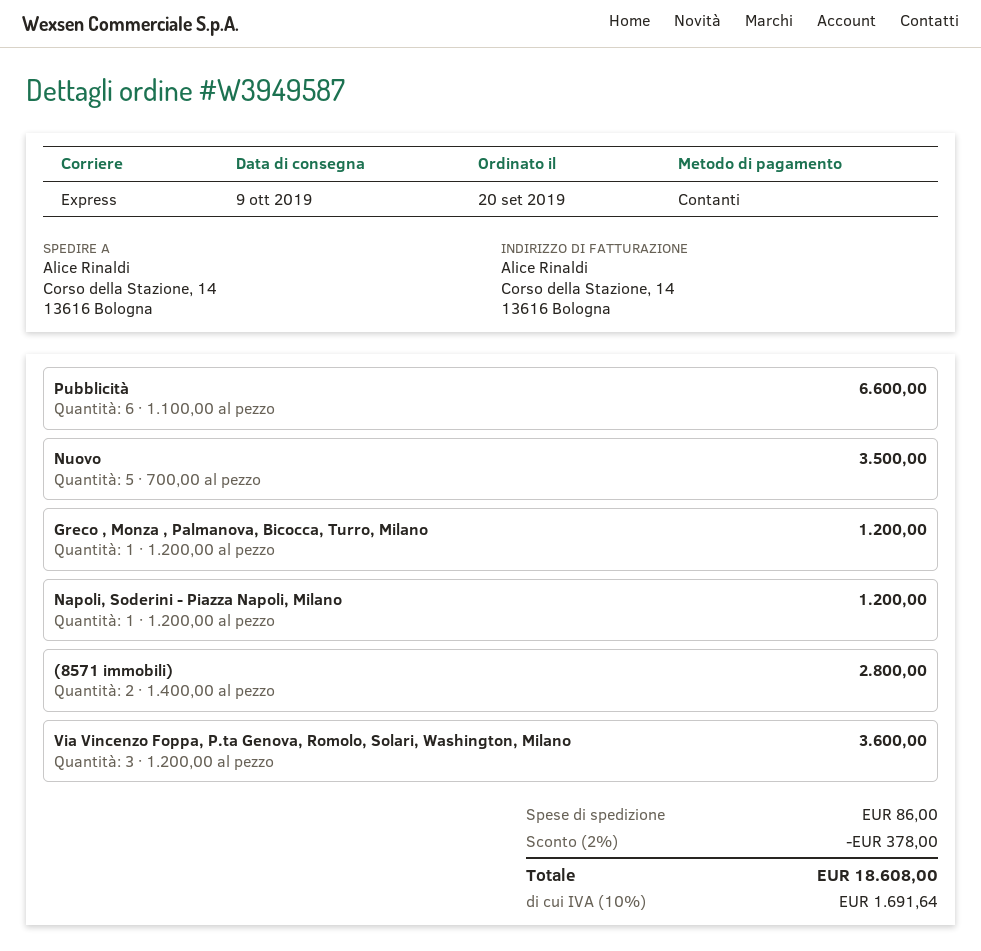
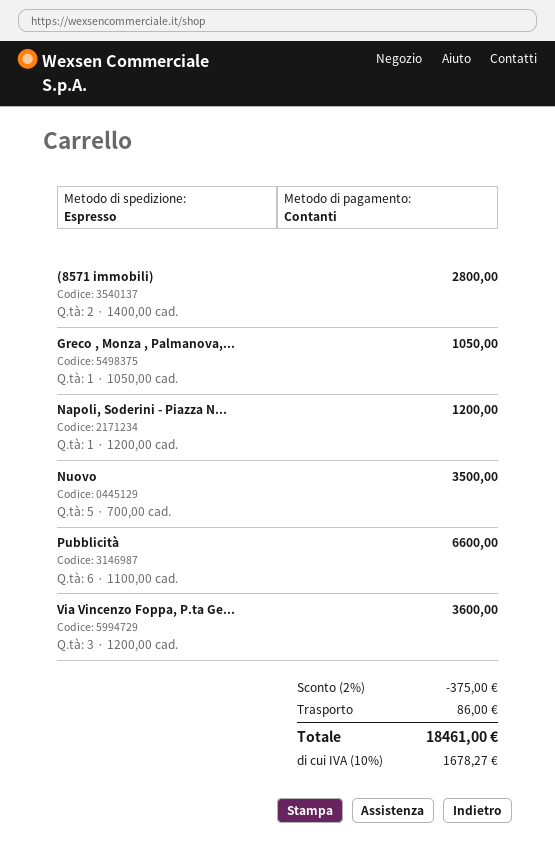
Greco , Monza , Palmanova, Bicocca, Turro, Milano: 1 x 1200.00 = 1200.00 -> 1 x 1050.00 = 1050.00
discount: 2% = 378.00 -> 2% = 375.00
tax: 10% = 1691.64 -> 10% = 1678.27
total: 18608.00 -> 18461.00

